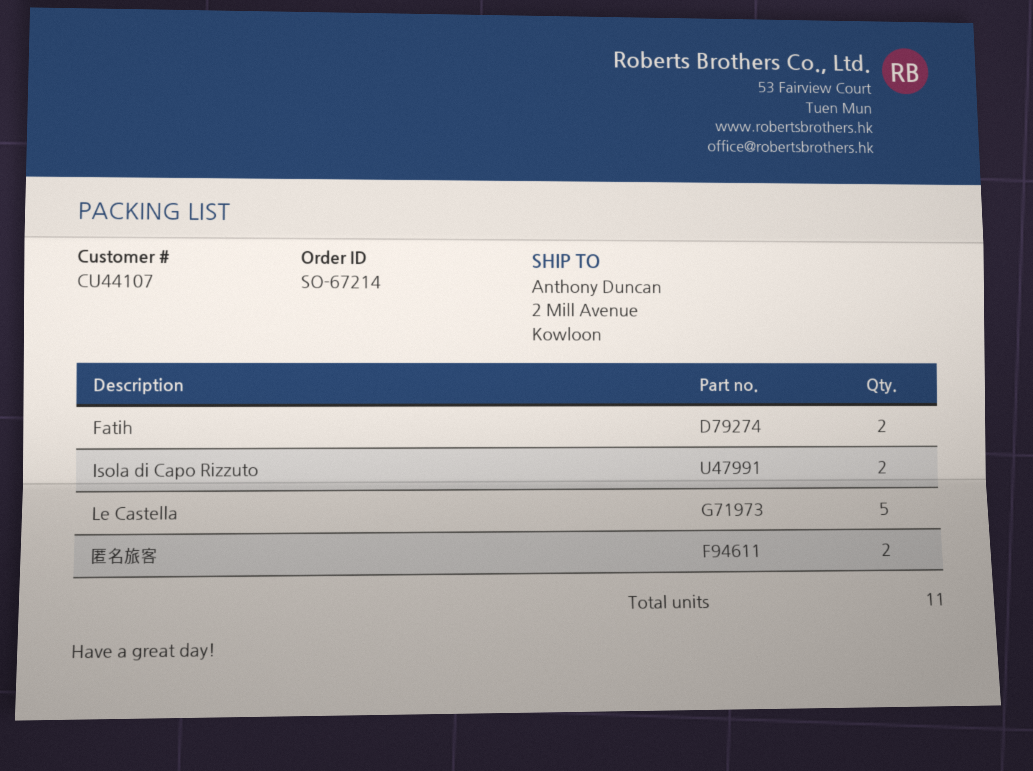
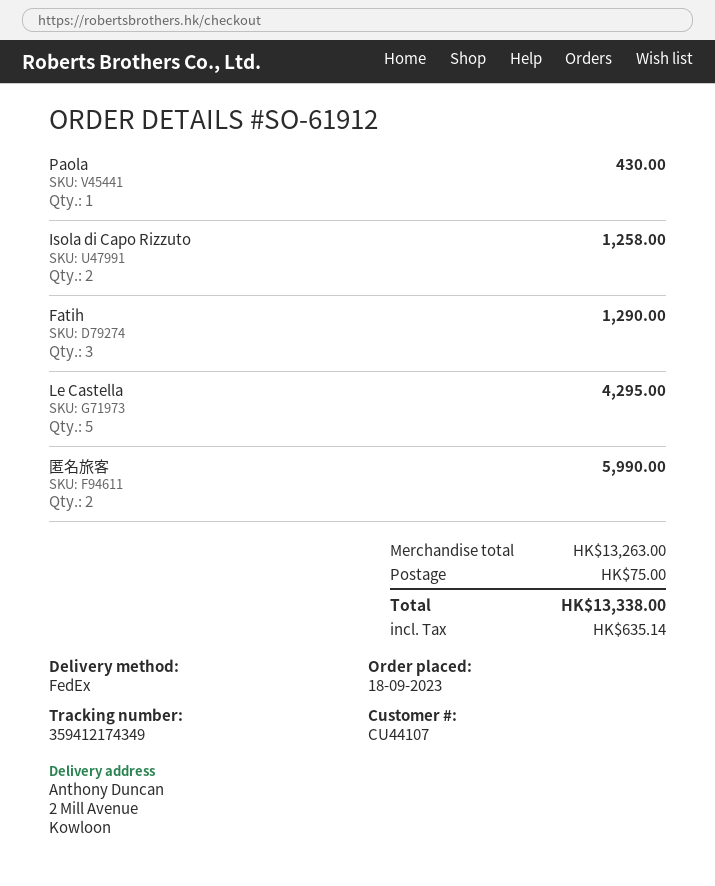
order number: SO-67214 -> SO-61912
Fatih: 2 -> 3
Paola: none -> 1

